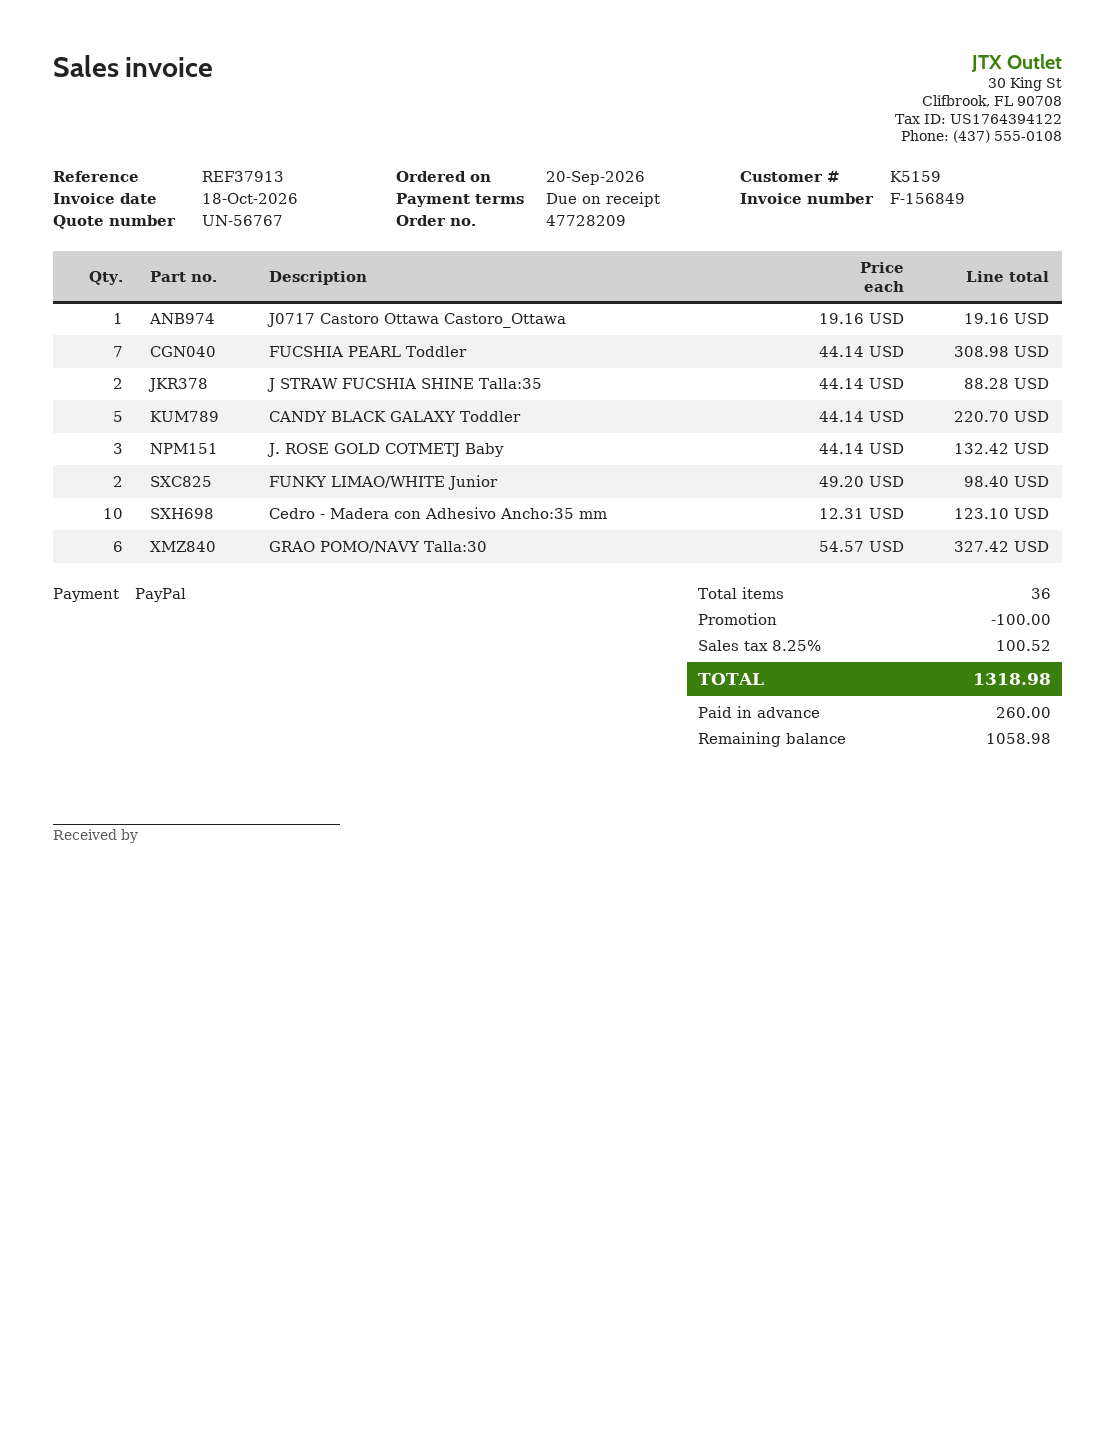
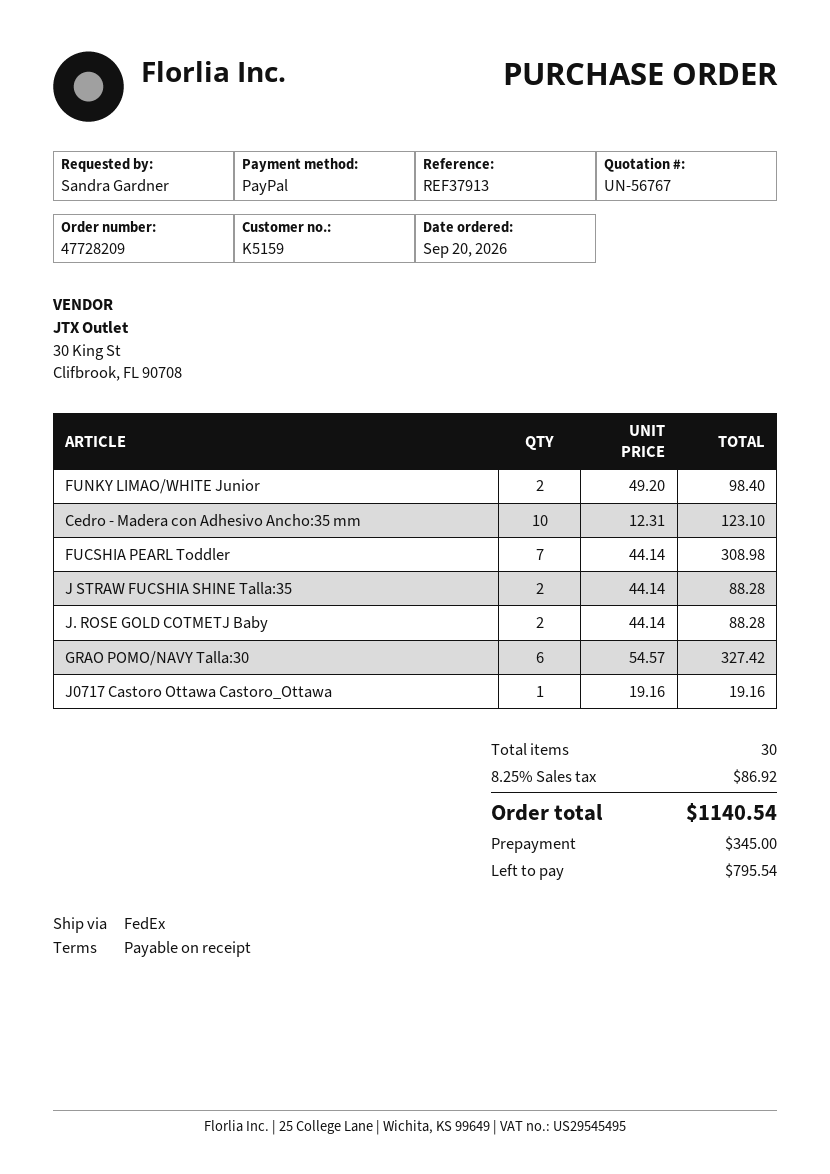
CANDY BLACK GALAXY Toddler: 5 x 44.14 = 220.70 -> none
J. ROSE GOLD COTMETJ Baby: 3 x 44.14 = 132.42 -> 2 x 44.14 = 88.28
total quantity: 36 -> 30
discount: 100.00 -> none
tax: 8.25% = 100.52 -> 8.25% = 86.92
total: 1318.98 -> 1140.54
deposit: 260.00 -> 345.00
balance: 1058.98 -> 795.54

